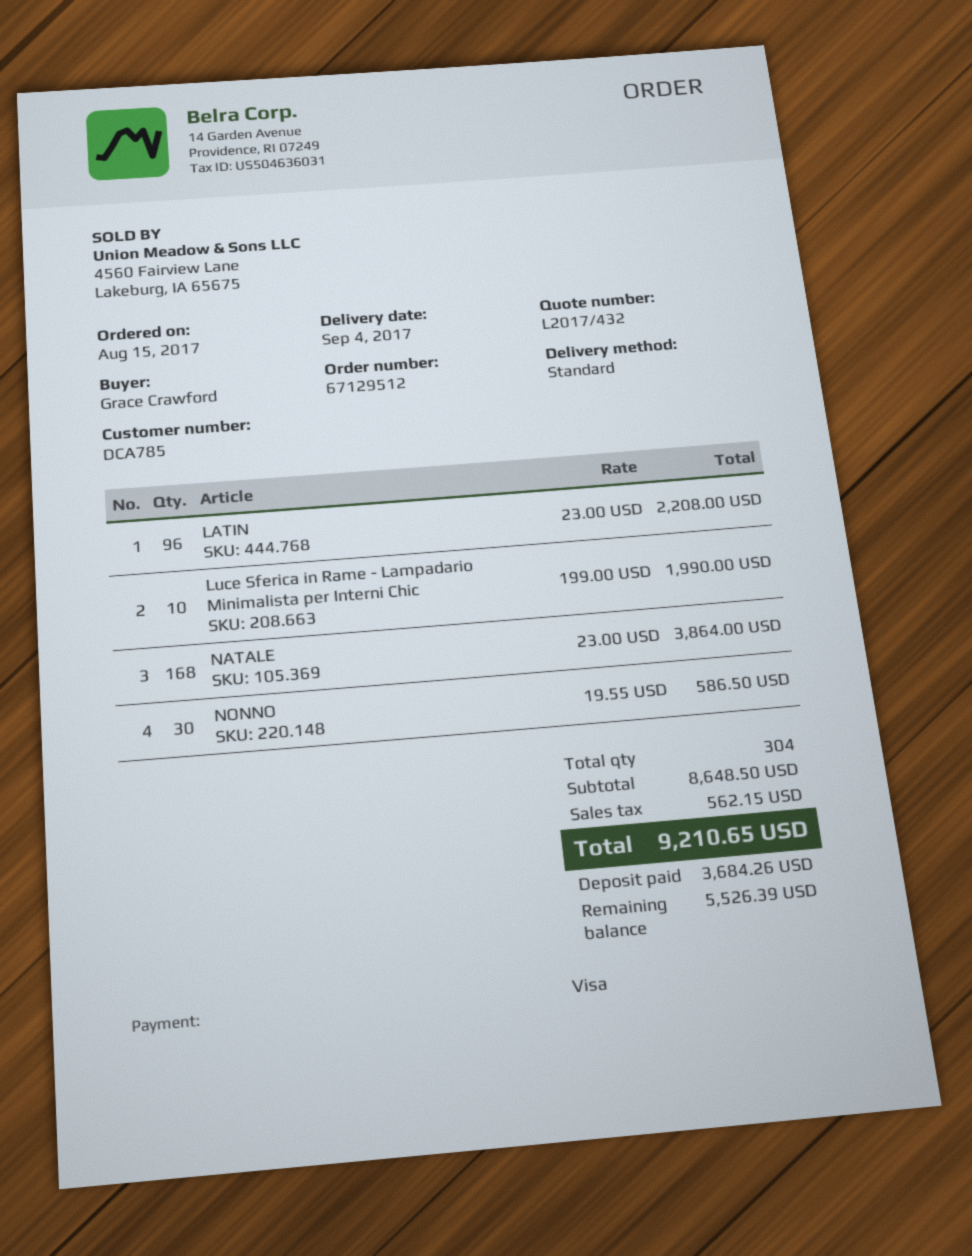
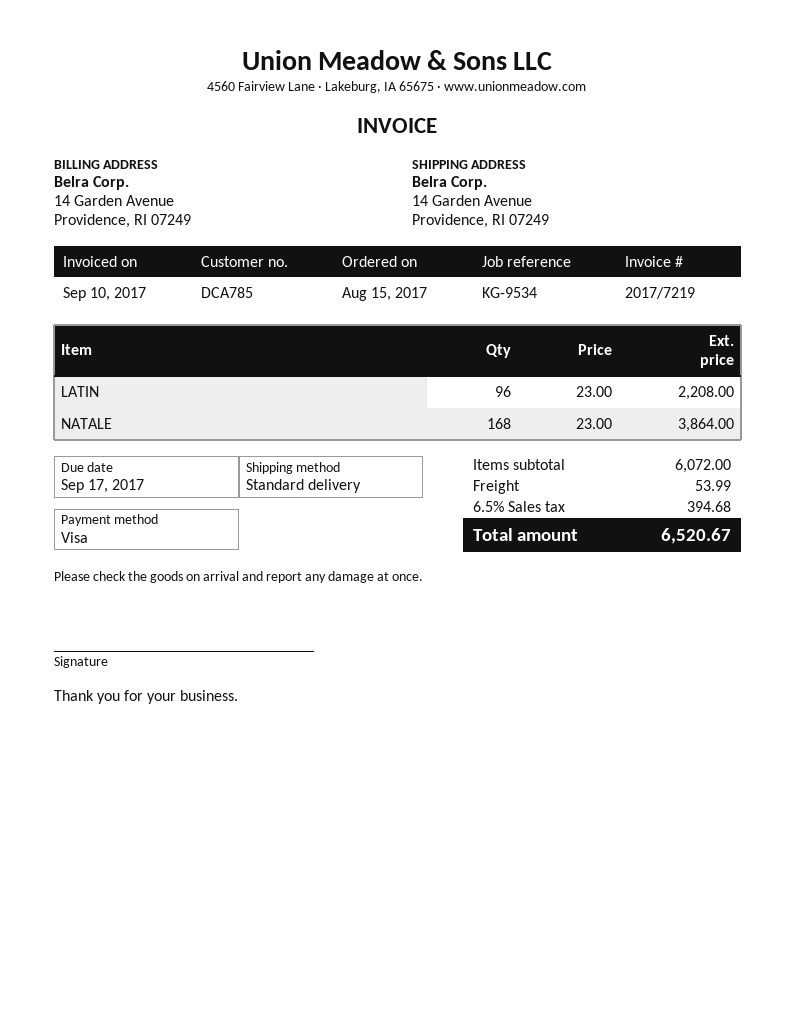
Luce Sferica in Rame - Lampadario Minimalista per Interni Chic: 10 x 199.00 = 1990.00 -> none
NONNO: 30 x 19.55 = 586.50 -> none
subtotal: 8648.50 -> 6072.00
shipping: none -> 53.99
tax: 562.15 -> 394.68
total: 9210.65 -> 6520.67

